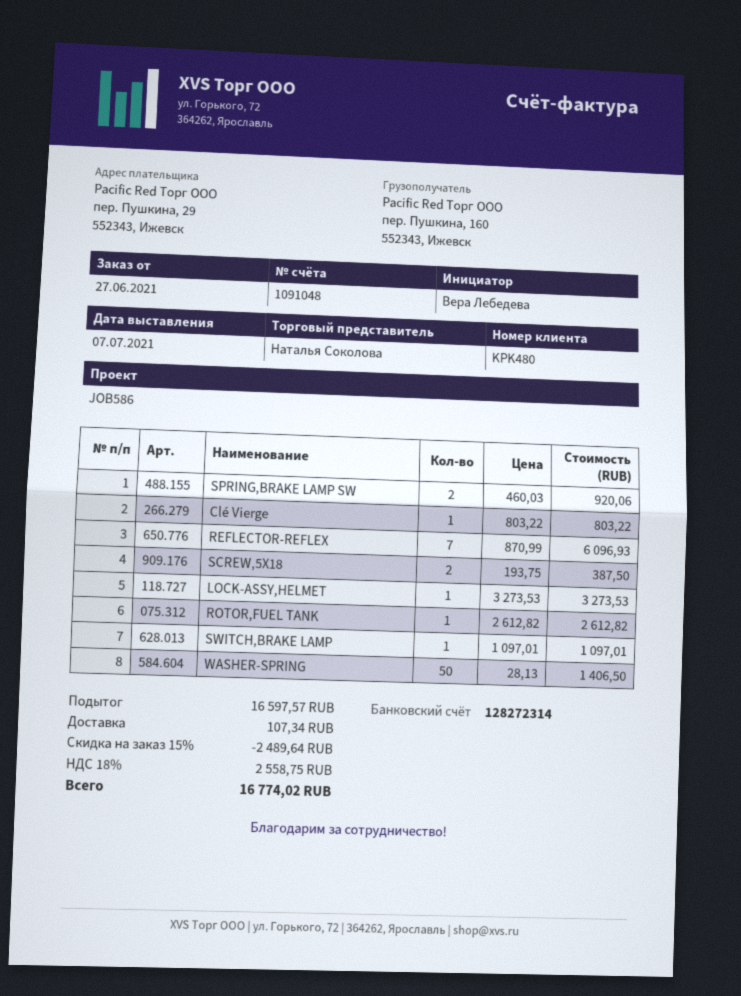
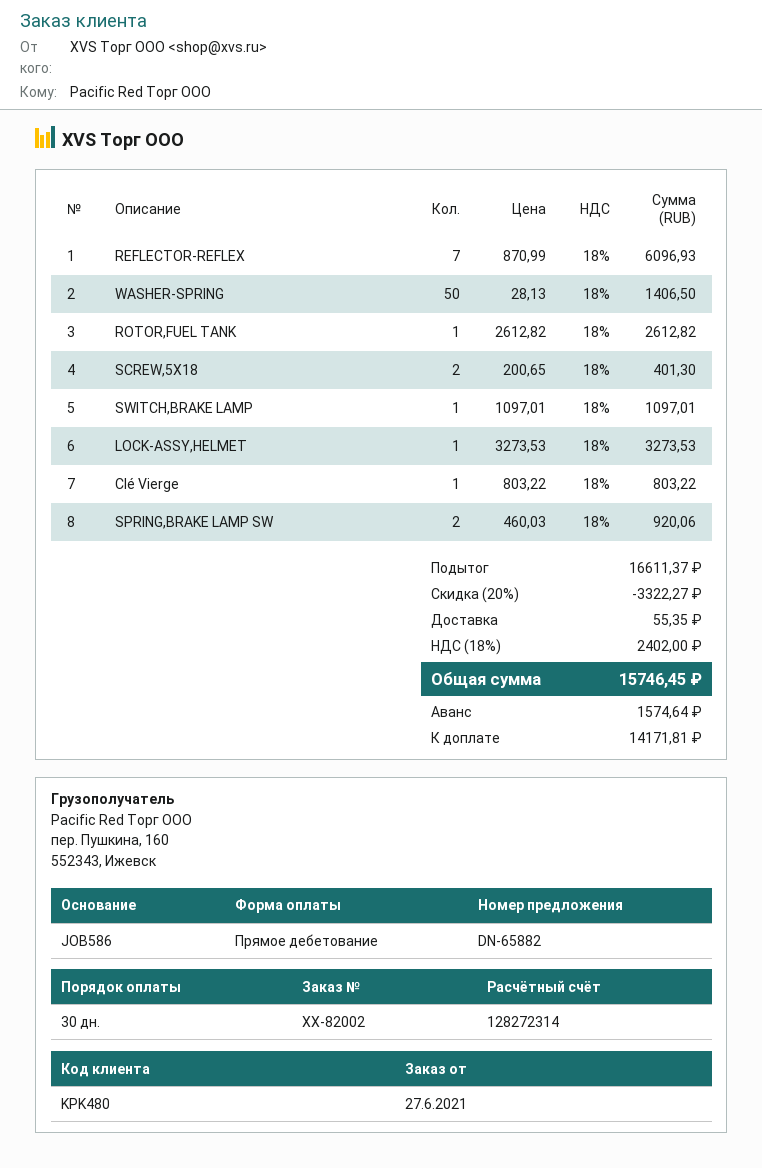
SCREW,5X18: 2 x 193.75 = 387.50 -> 2 x 200.65 = 401.30
subtotal: 16597.57 -> 16611.37
discount: 15% = 2489.64 -> 20% = 3322.27
shipping: 107.34 -> 55.35
tax: 18% = 2558.75 -> 18% = 2402.00
total: 16774.02 -> 15746.45

